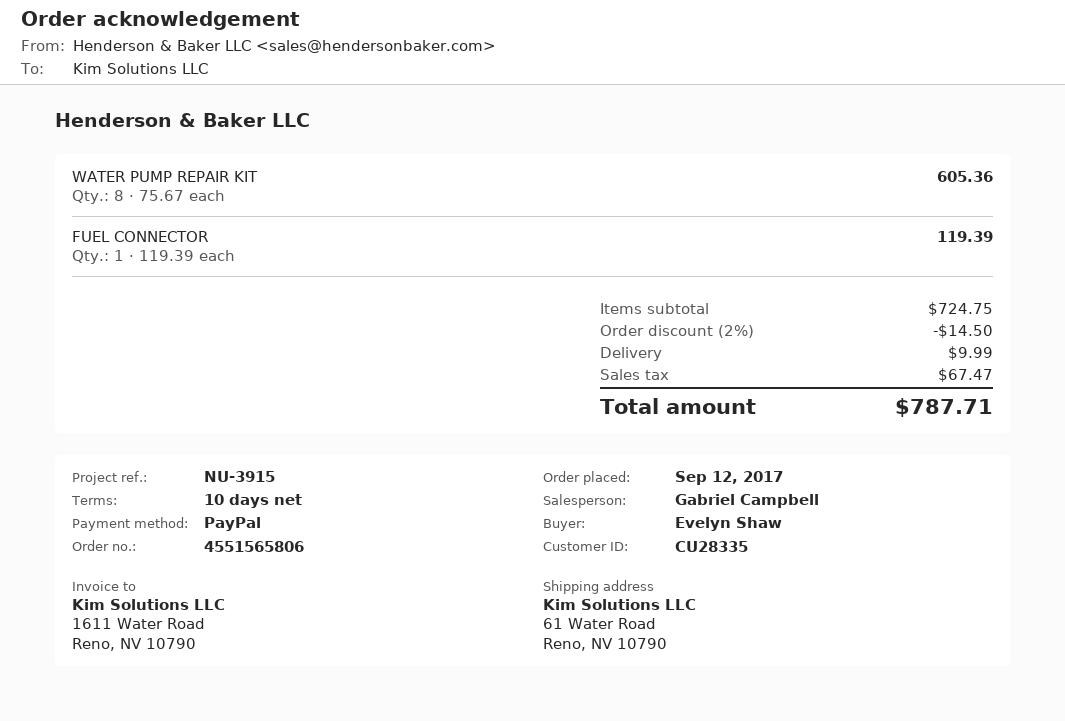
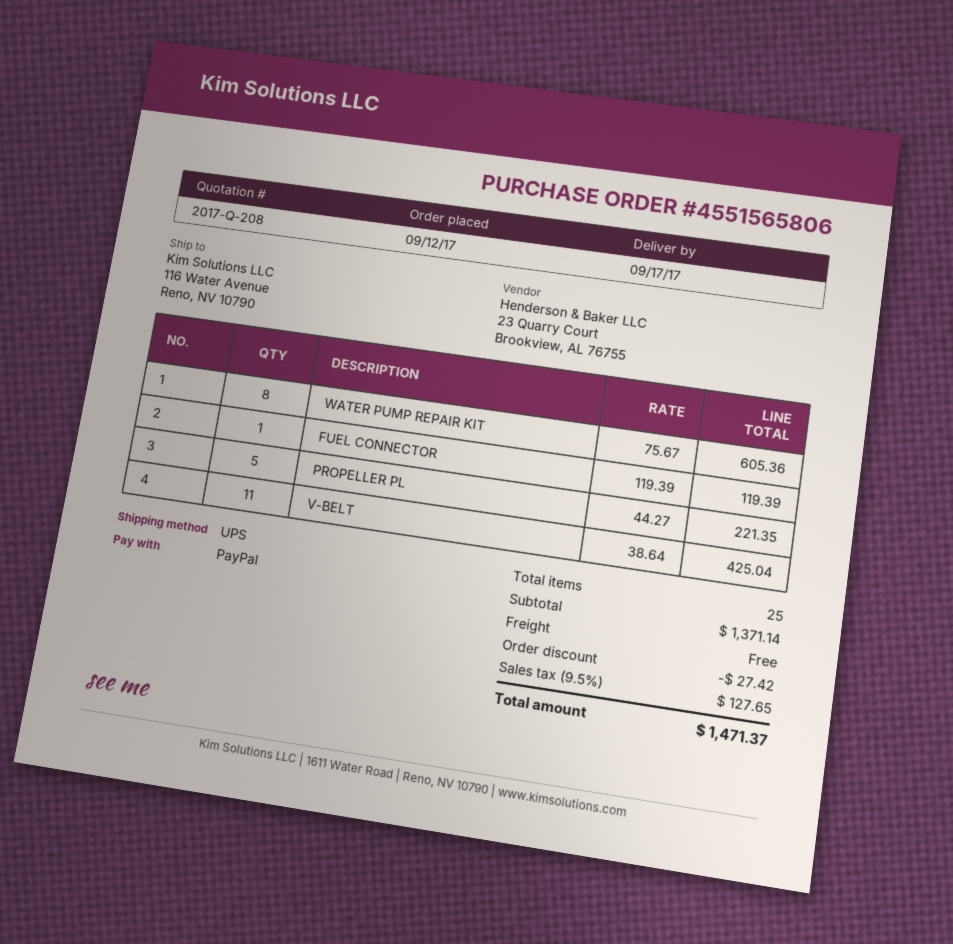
ship to: 61 Water Road, Reno, NV 10790 -> 116 Water Avenue, Reno, NV 10790
PROPELLER PL: none -> 5 x 44.27 = 221.35
V-BELT: none -> 11 x 38.64 = 425.04
subtotal: 724.75 -> 1371.14
discount: 14.50 -> 27.42
shipping: 9.99 -> 0.00
tax: 67.47 -> 127.65
total: 787.71 -> 1471.37

